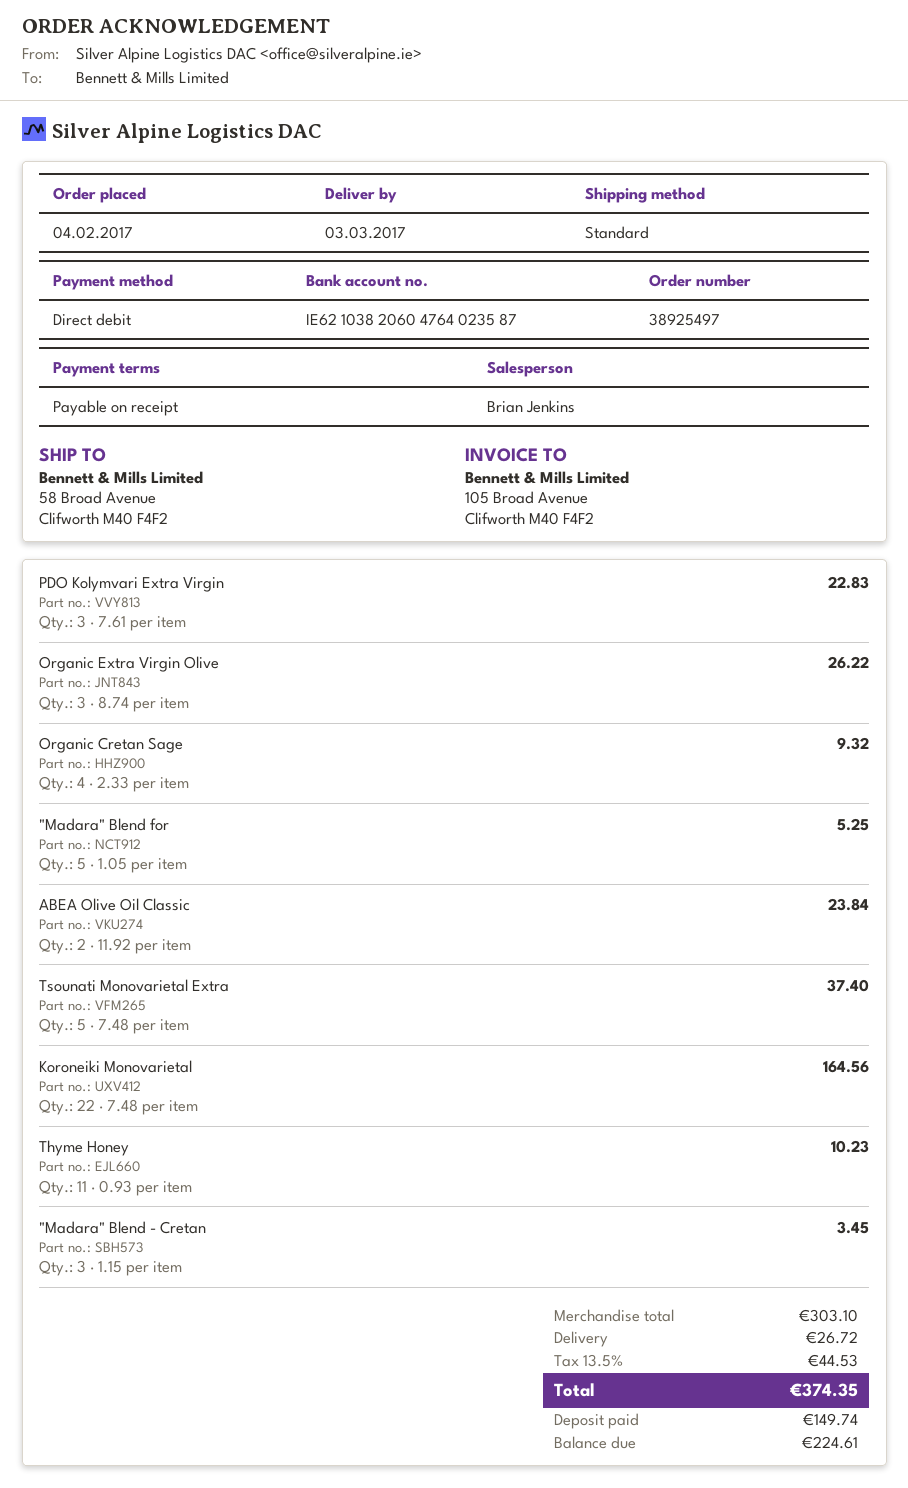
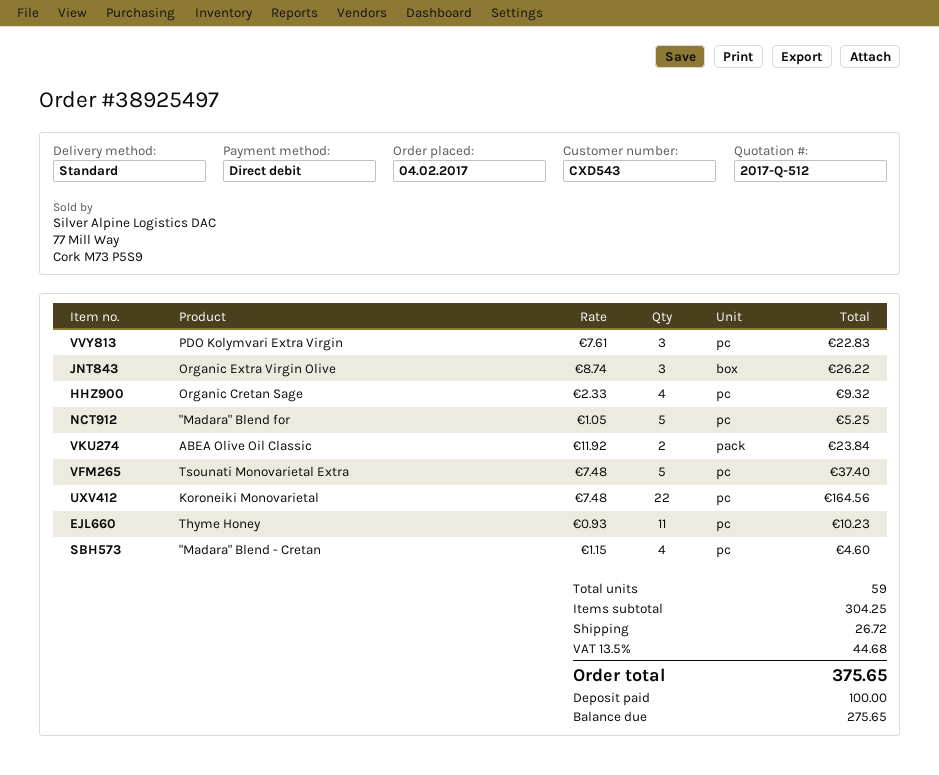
"Madara" Blend - Cretan: 3 x 1.15 = 3.45 -> 4 x 1.15 = 4.60
subtotal: 303.10 -> 304.25
tax: 13.5% = 44.53 -> 13.5% = 44.68
total: 374.35 -> 375.65
deposit: 149.74 -> 100.00
balance: 224.61 -> 275.65

